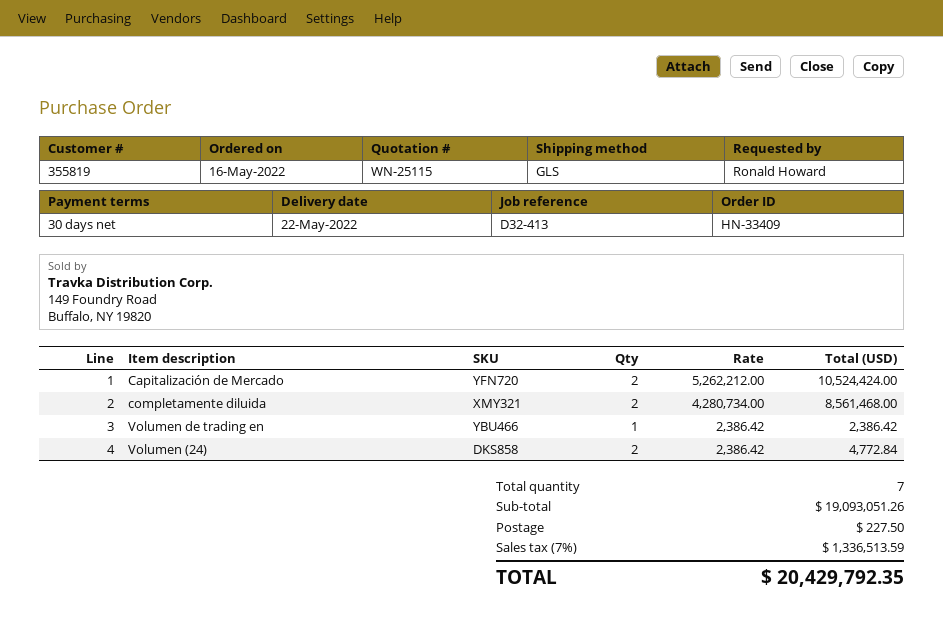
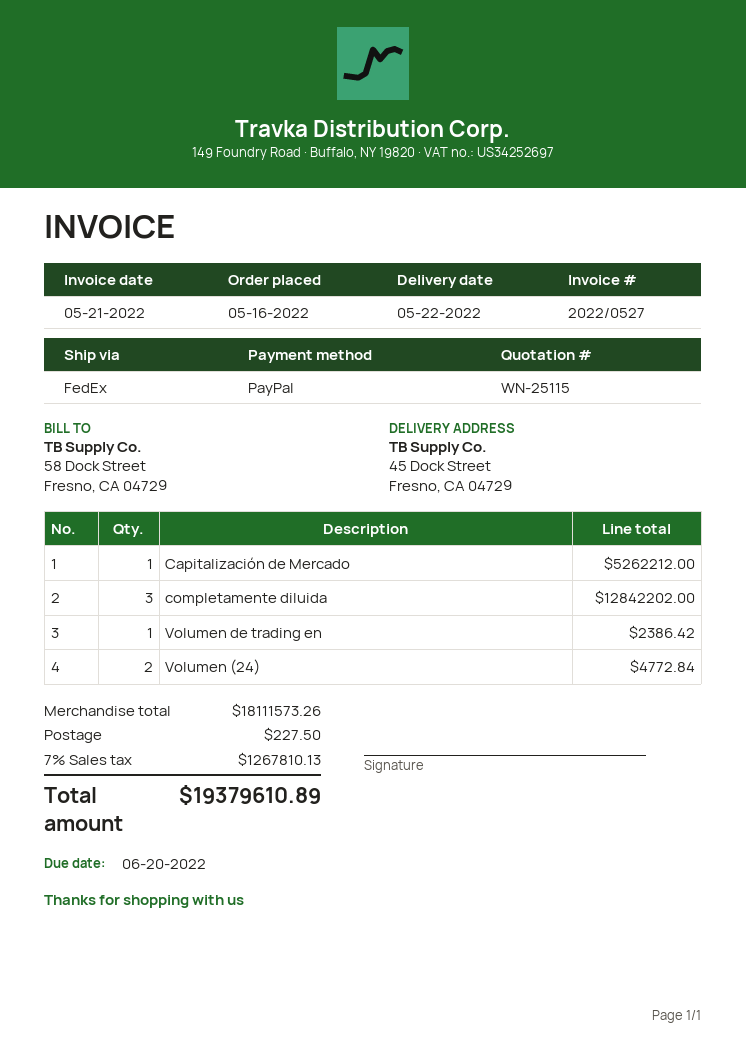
shipping method: GLS -> FedEx
Capitalización de Mercado: 2 for 10524424.00 -> 1 for 5262212.00
completamente diluida: 2 for 8561468.00 -> 3 for 12842202.00
subtotal: 19093051.26 -> 18111573.26
tax: 7% = 1336513.59 -> 7% = 1267810.13
total: 20429792.35 -> 19379610.89

